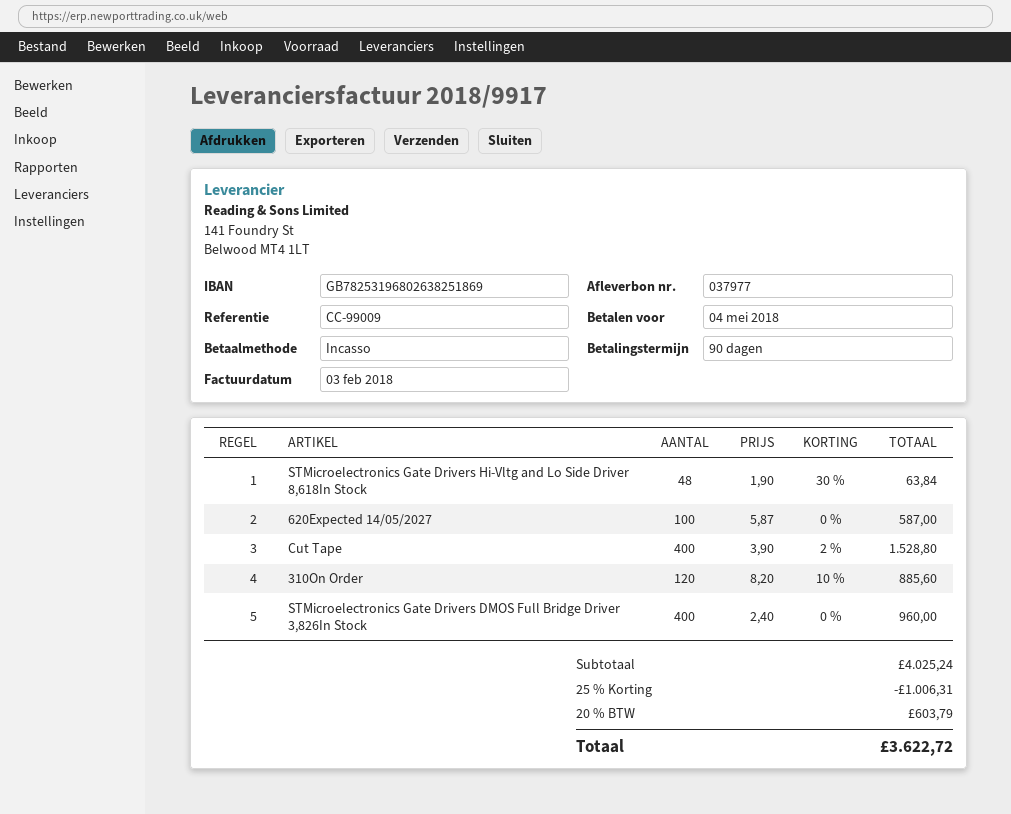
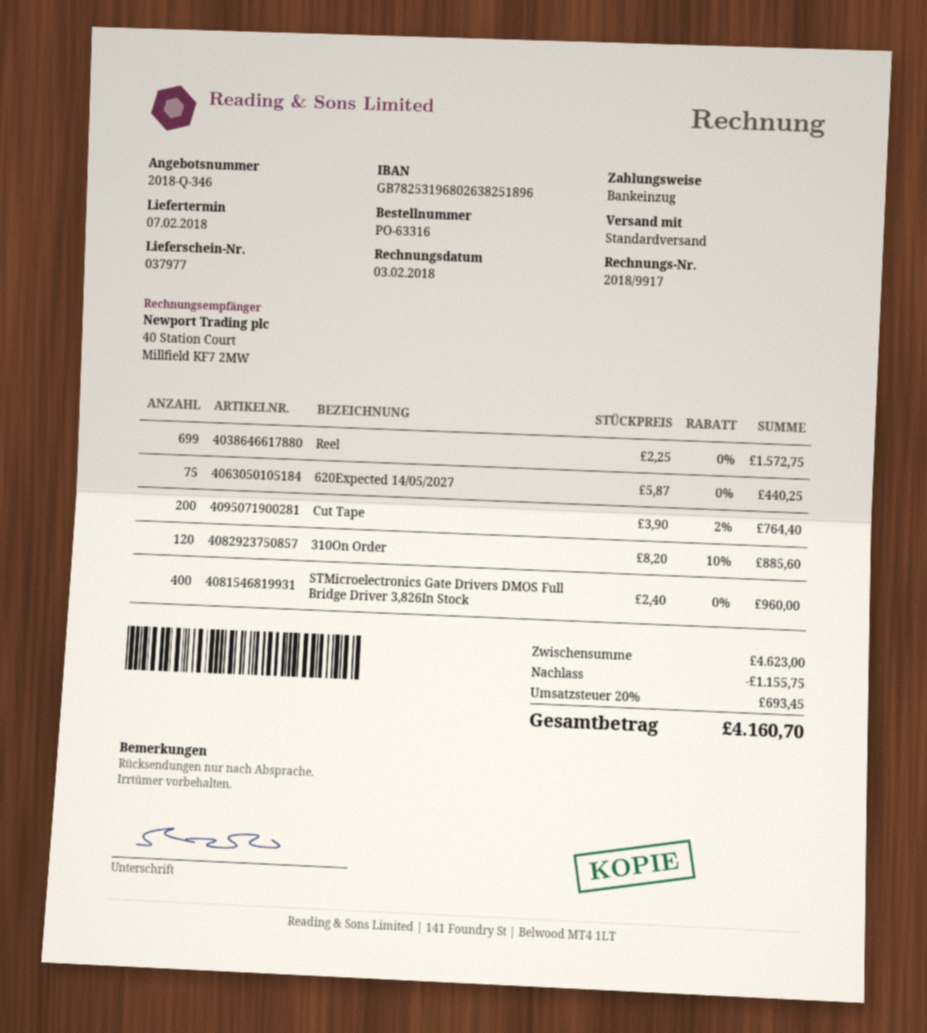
bank account: GB78253196802638251869 -> GB78253196802638251896
STMicroelectronics Gate Drivers Hi-Vltg and Lo Side Driver 8,618In Stock: 48 x 1.90 - 30% = 63.84 -> none
620Expected 14/05/2027: 100 x 5.87 = 587.00 -> 75 x 5.87 = 440.25
Cut Tape: 400 x 3.90 - 2% = 1528.80 -> 200 x 3.90 - 2% = 764.40
Reel: none -> 699 x 2.25 = 1572.75
subtotal: 4025.24 -> 4623.00
discount: 1006.31 -> 1155.75
tax: 20% = 603.79 -> 20% = 693.45
total: 3622.72 -> 4160.70

